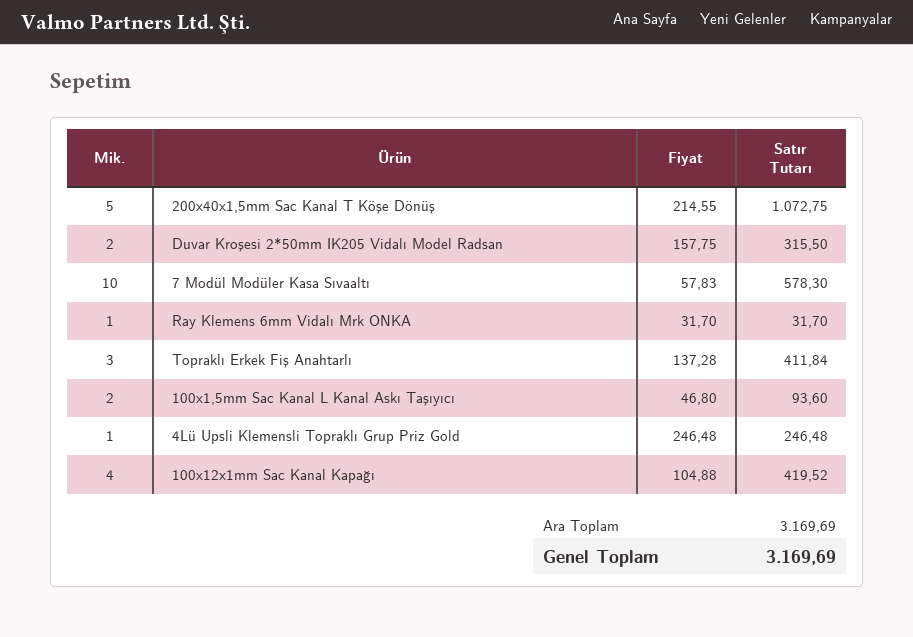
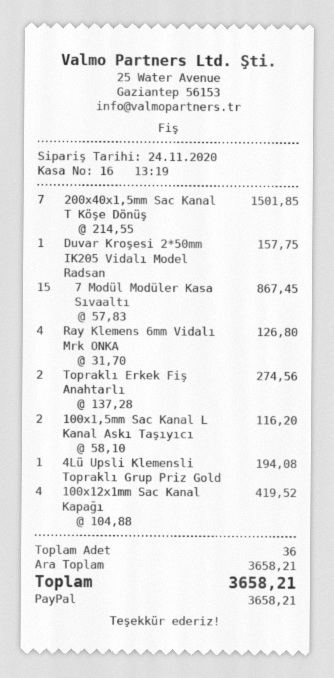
200x40x1,5mm Sac Kanal T Köşe Dönüş: 5 x 214.55 = 1072.75 -> 7 x 214.55 = 1501.85
Duvar Kroşesi 2*50mm IK205 Vidalı Model Radsan: 2 x 157.75 = 315.50 -> 1 x 157.75 = 157.75
7 Modül Modüler Kasa Sıvaaltı: 10 x 57.83 = 578.30 -> 15 x 57.83 = 867.45
Ray Klemens 6mm Vidalı Mrk ONKA: 1 x 31.70 = 31.70 -> 4 x 31.70 = 126.80
Topraklı Erkek Fiş Anahtarlı: 3 x 137.28 = 411.84 -> 2 x 137.28 = 274.56
100x1,5mm Sac Kanal L Kanal Askı Taşıyıcı: 2 x 46.80 = 93.60 -> 2 x 58.10 = 116.20
4Lü Upsli Klemensli Topraklı Grup Priz Gold: 1 x 246.48 = 246.48 -> 1 x 194.08 = 194.08
subtotal: 3169.69 -> 3658.21
total: 3169.69 -> 3658.21

